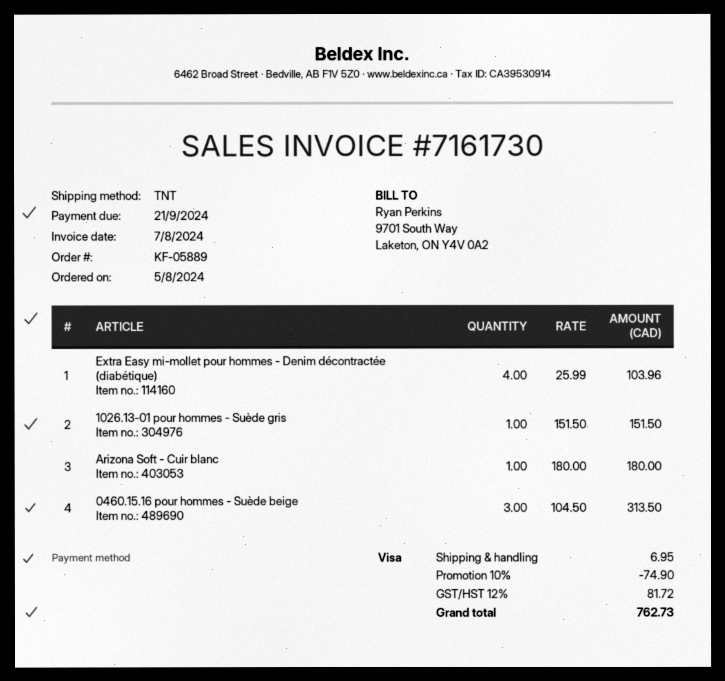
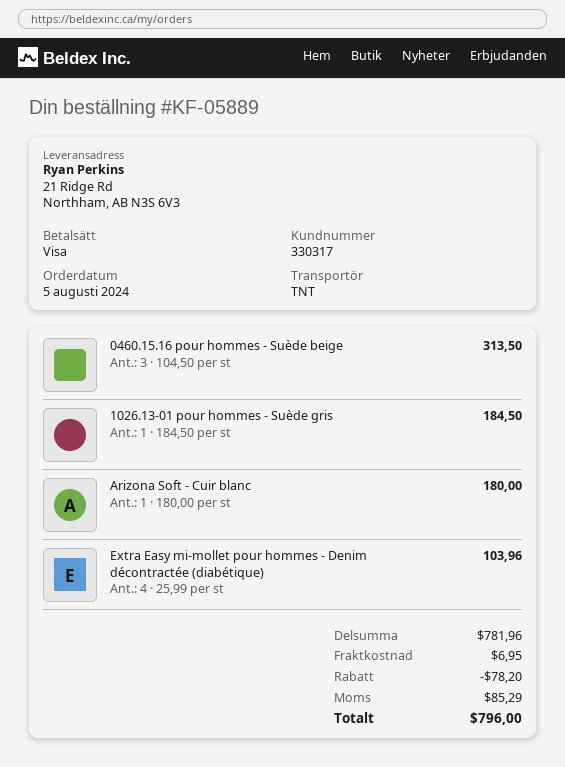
1026.13-01 pour hommes - Suède gris: 1 x 151.50 = 151.50 -> 1 x 184.50 = 184.50
discount: 74.90 -> 78.20
tax: 81.72 -> 85.29
total: 762.73 -> 796.00

